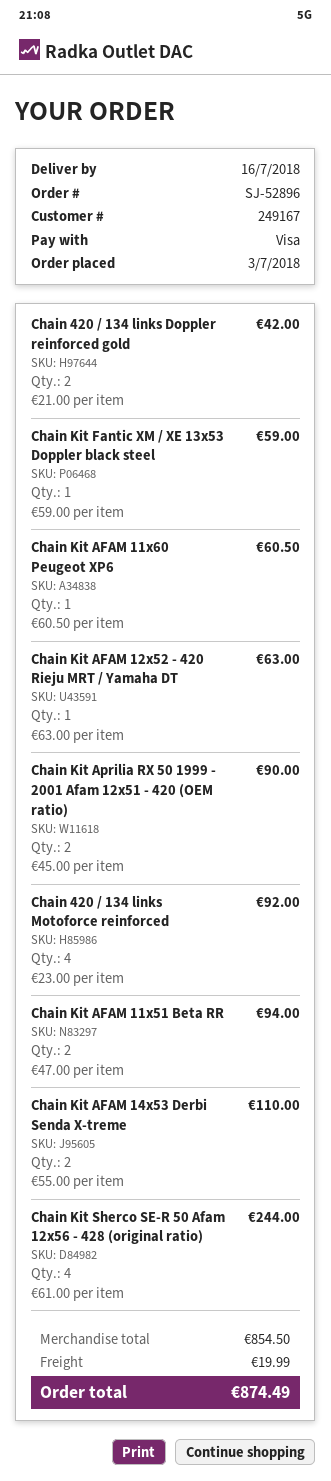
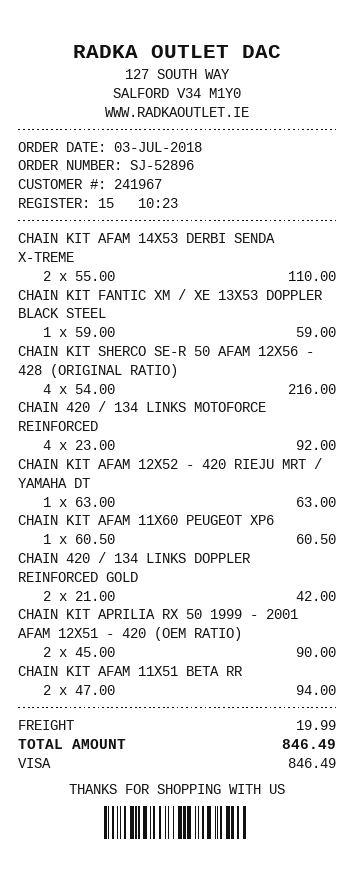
customer number: 249167 -> 241967
Chain Kit Sherco SE-R 50 Afam 12x56 - 428 (original ratio): 4 x 61.00 = 244.00 -> 4 x 54.00 = 216.00
total: 874.49 -> 846.49

